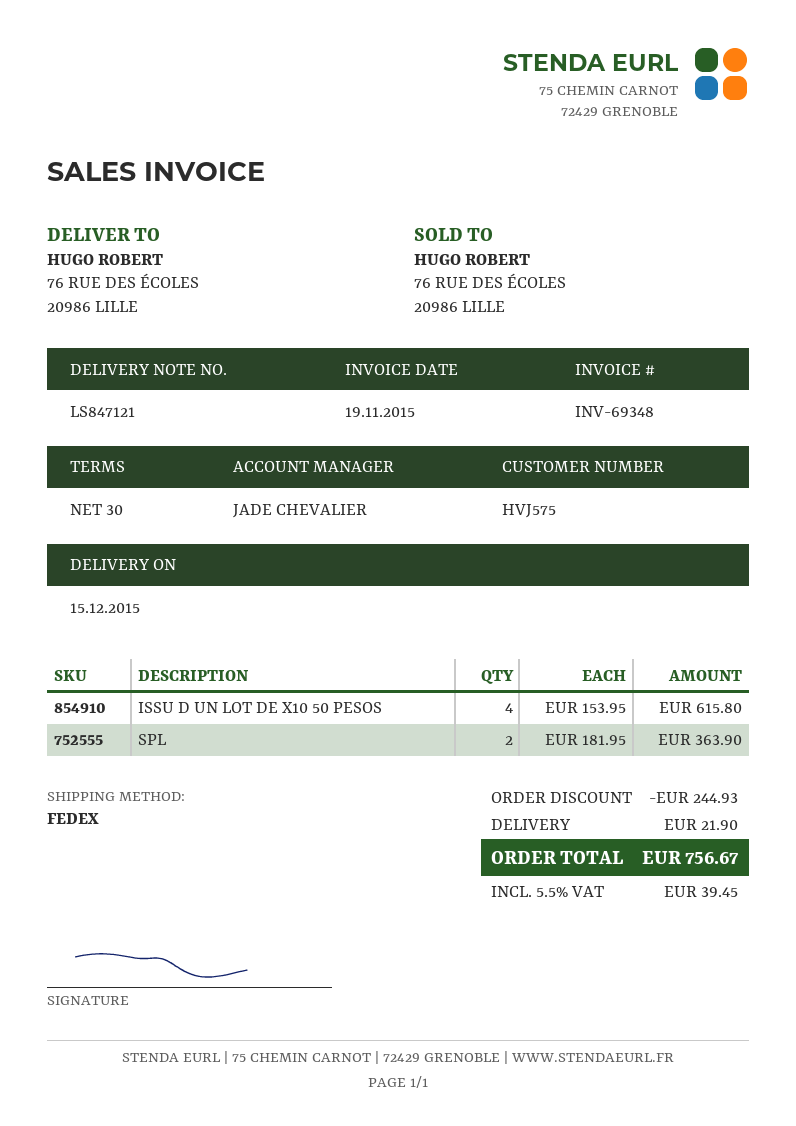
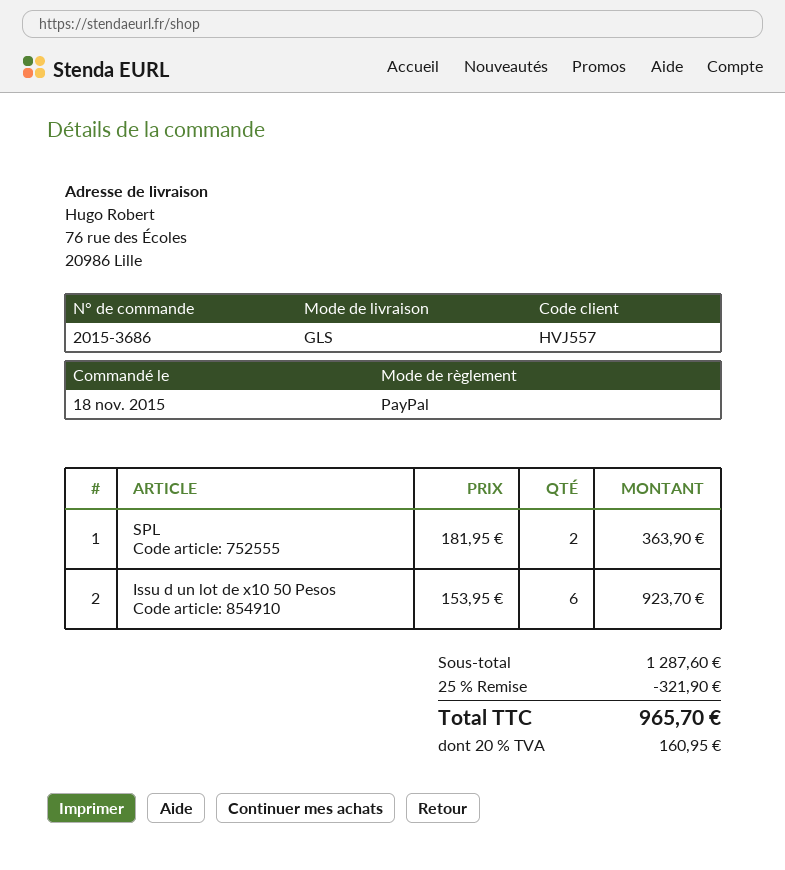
customer number: HVJ575 -> HVJ557
shipping method: FedEx -> GLS
ISSU D UN LOT DE X10 50 PESOS: 4 x 153.95 = 615.80 -> 6 x 153.95 = 923.70
discount: 244.93 -> 321.90
shipping: 21.90 -> none
tax: 5.5% = 39.45 -> 20% = 160.95
total: 756.67 -> 965.70

